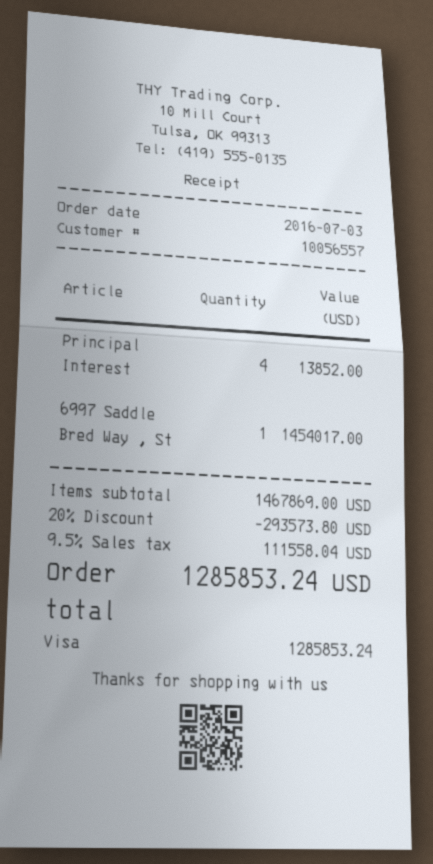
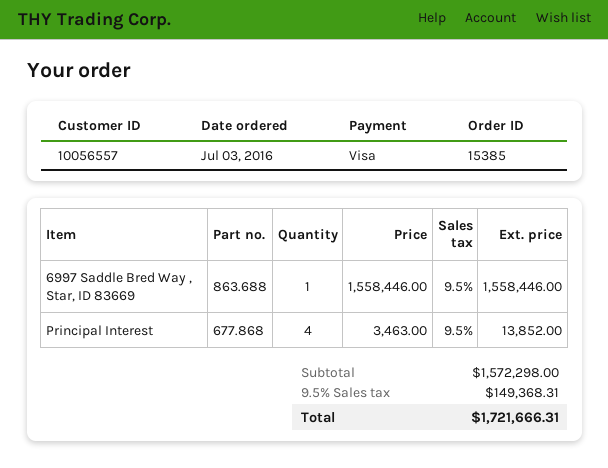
6997 Saddle Bred Way , St: 1 for 1454017.00 -> 1 for 1558446.00
subtotal: 1467869.00 -> 1572298.00
discount: 20% = 293573.80 -> none
tax: 9.5% = 111558.04 -> 9.5% = 149368.31
total: 1285853.24 -> 1721666.31

